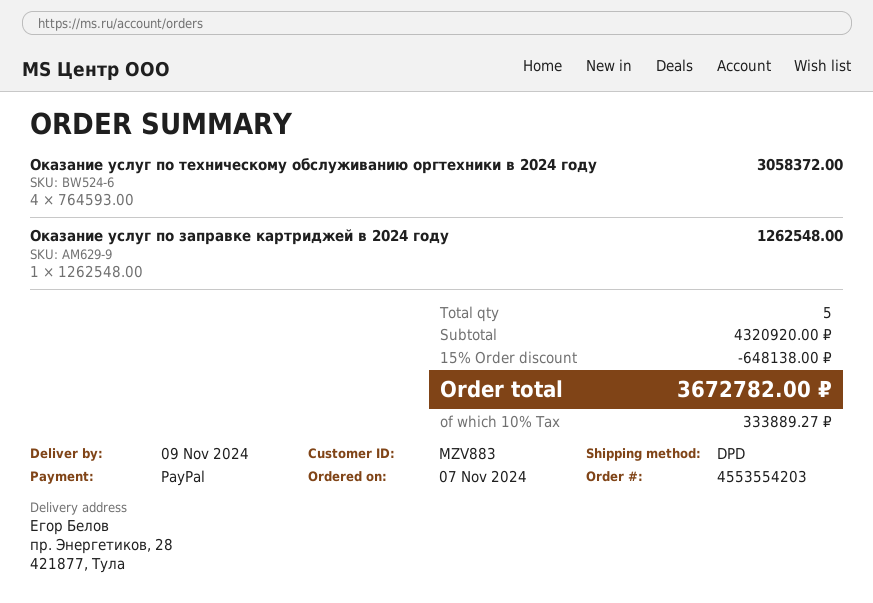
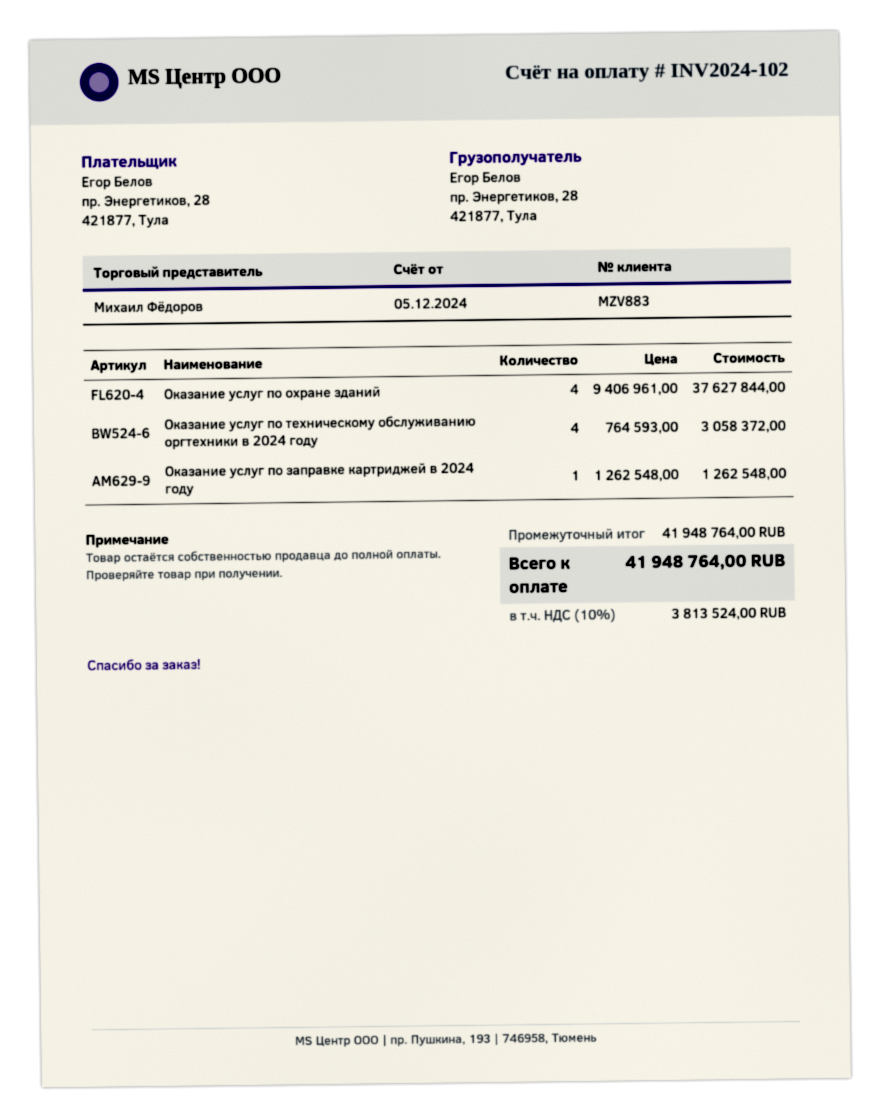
Оказание услуг по охране зданий: none -> 4 x 9406961.00 = 37627844.00
subtotal: 4320920.00 -> 41948764.00
discount: 15% = 648138.00 -> none
tax: 10% = 333889.27 -> 10% = 3813524.00
total: 3672782.00 -> 41948764.00

